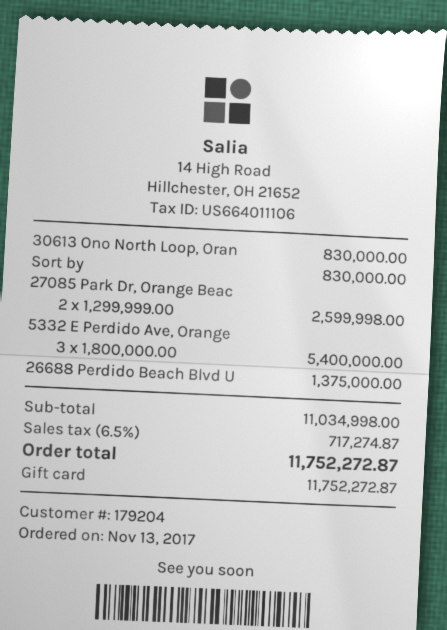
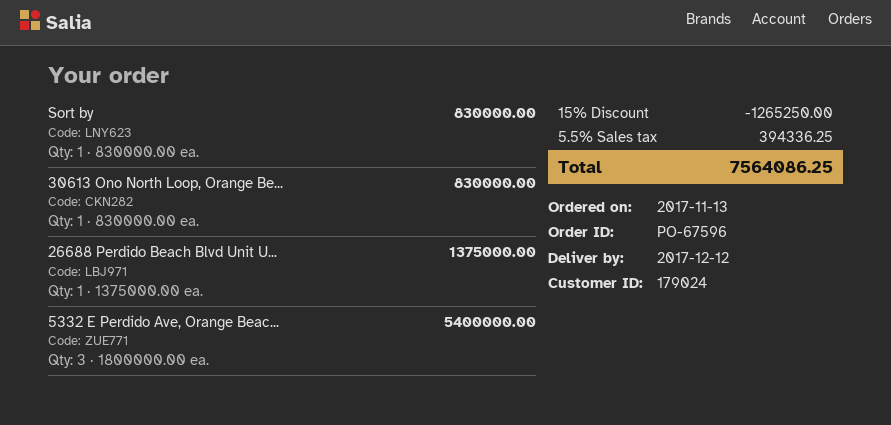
customer number: 179204 -> 179024
27085 Park Dr, Orange Beac: 2 x 1299999.00 = 2599998.00 -> none
discount: none -> 15% = 1265250.00
tax: 6.5% = 717274.87 -> 5.5% = 394336.25
total: 11752272.87 -> 7564086.25

